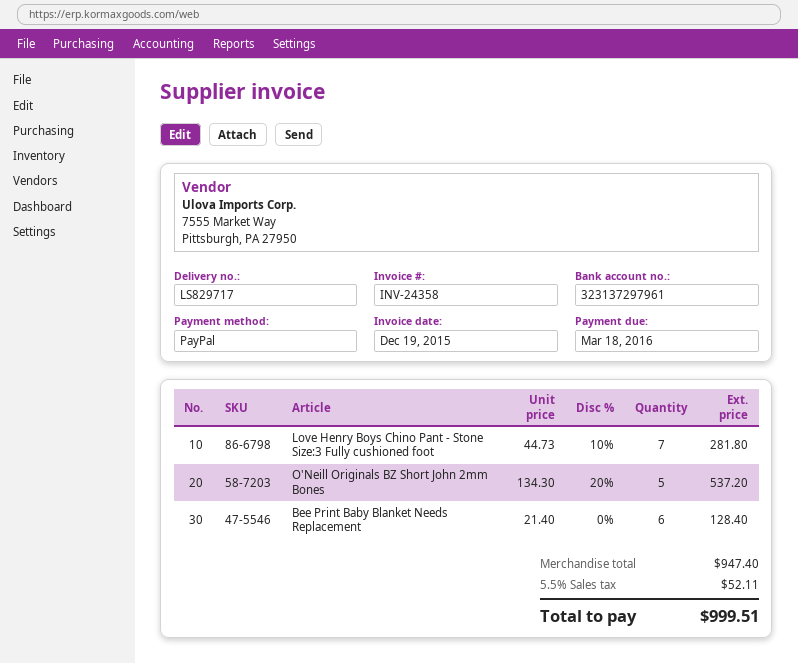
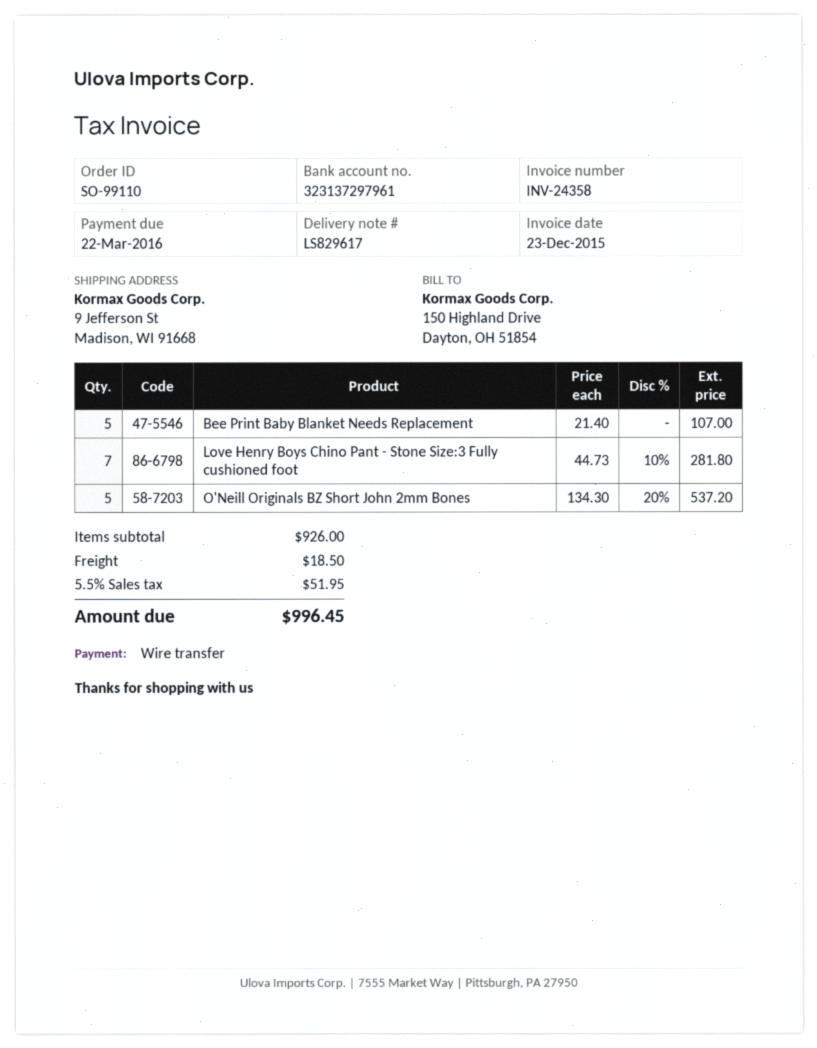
delivery note number: LS829717 -> LS829617
invoice date: 2015-12-19 -> 2015-12-23
due date: 2016-03-18 -> 2016-03-22
payment method: PayPal -> bank transfer
Bee Print Baby Blanket Needs Replacement: 6 x 21.40 = 128.40 -> 5 x 21.40 = 107.00
subtotal: 947.40 -> 926.00
shipping: none -> 18.50
tax: 5.5% = 52.11 -> 5.5% = 51.95
total: 999.51 -> 996.45

